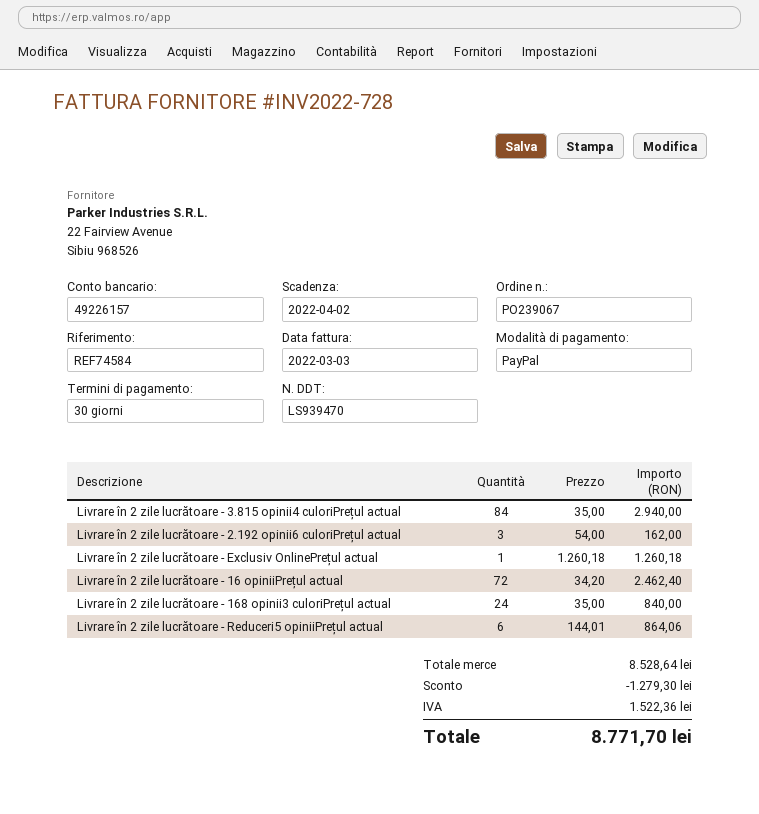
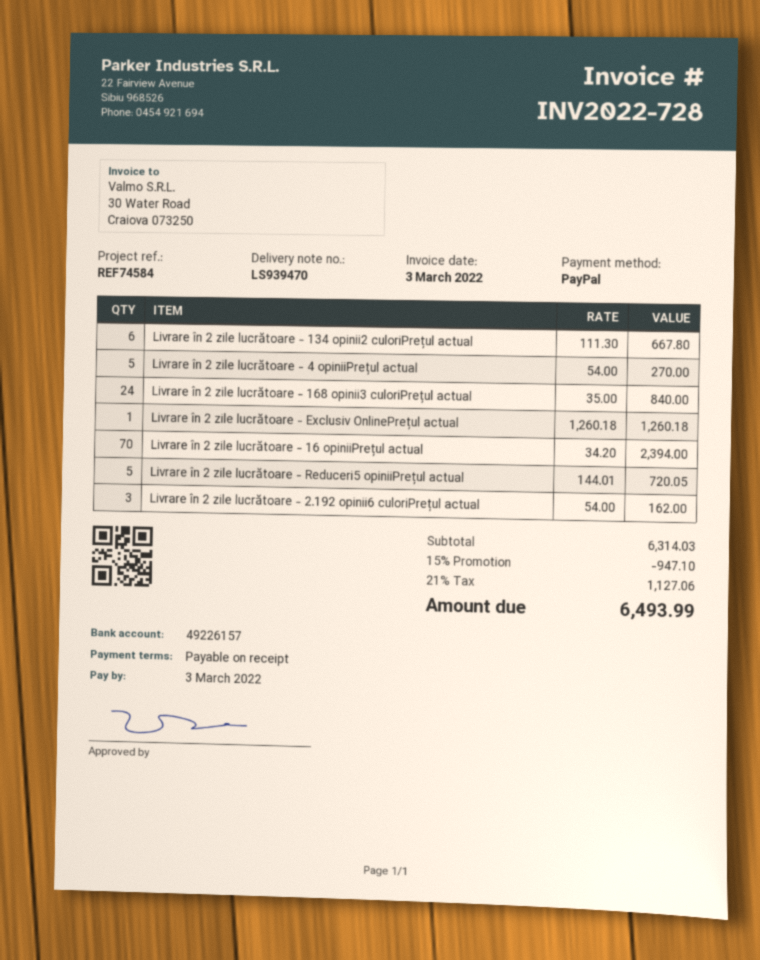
payment terms: 30 days -> on receipt
due date: 2022-04-02 -> 2022-03-03
Livrare în 2 zile lucrătoare - 3.815 opinii4 culoriPrețul actual: 84 x 35.00 = 2940.00 -> none
Livrare în 2 zile lucrătoare - 16 opiniiPrețul actual: 72 x 34.20 = 2462.40 -> 70 x 34.20 = 2394.00
Livrare în 2 zile lucrătoare - Reduceri5 opiniiPrețul actual: 6 x 144.01 = 864.06 -> 5 x 144.01 = 720.05
Livrare în 2 zile lucrătoare - 134 opinii2 culoriPrețul actual: none -> 6 x 111.30 = 667.80
Livrare în 2 zile lucrătoare - 4 opiniiPrețul actual: none -> 5 x 54.00 = 270.00
subtotal: 8528.64 -> 6314.03
discount: 1279.30 -> 947.10
tax: 1522.36 -> 1127.06
total: 8771.70 -> 6493.99

